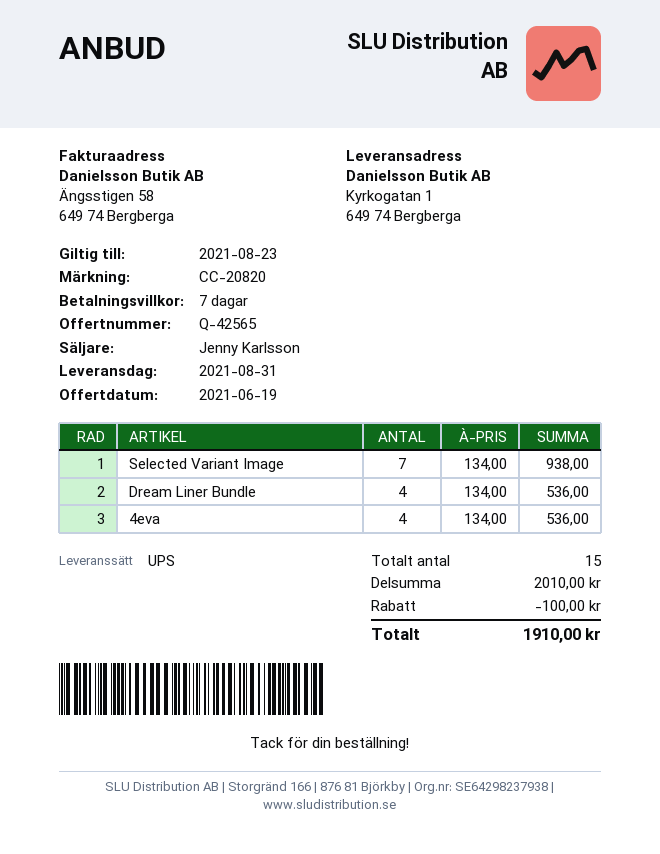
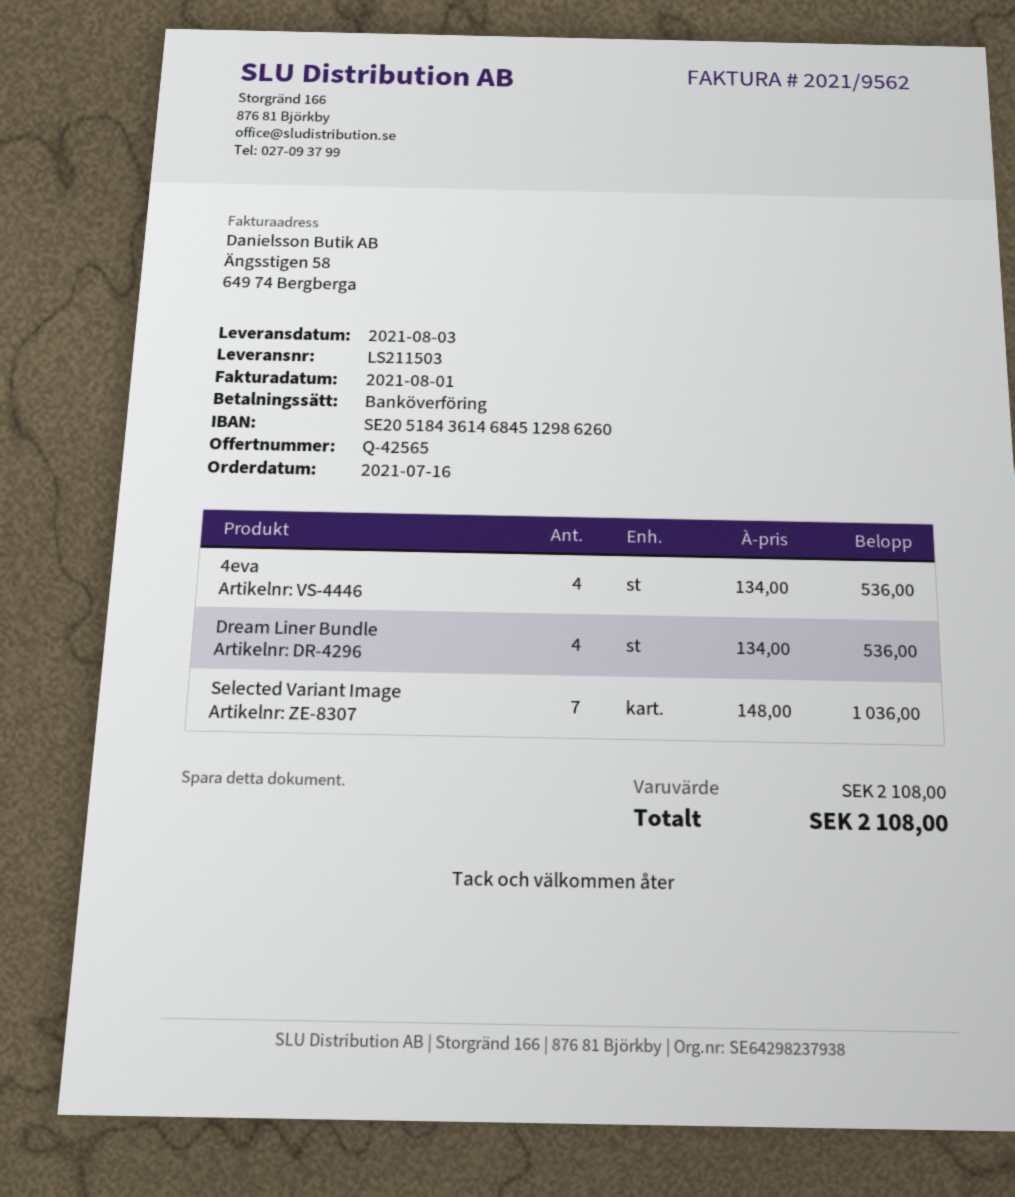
delivery date: 2021-08-31 -> 2021-08-03
Selected Variant Image: 7 x 134.00 = 938.00 -> 7 x 148.00 = 1036.00
subtotal: 2010.00 -> 2108.00
discount: 100.00 -> none
total: 1910.00 -> 2108.00

